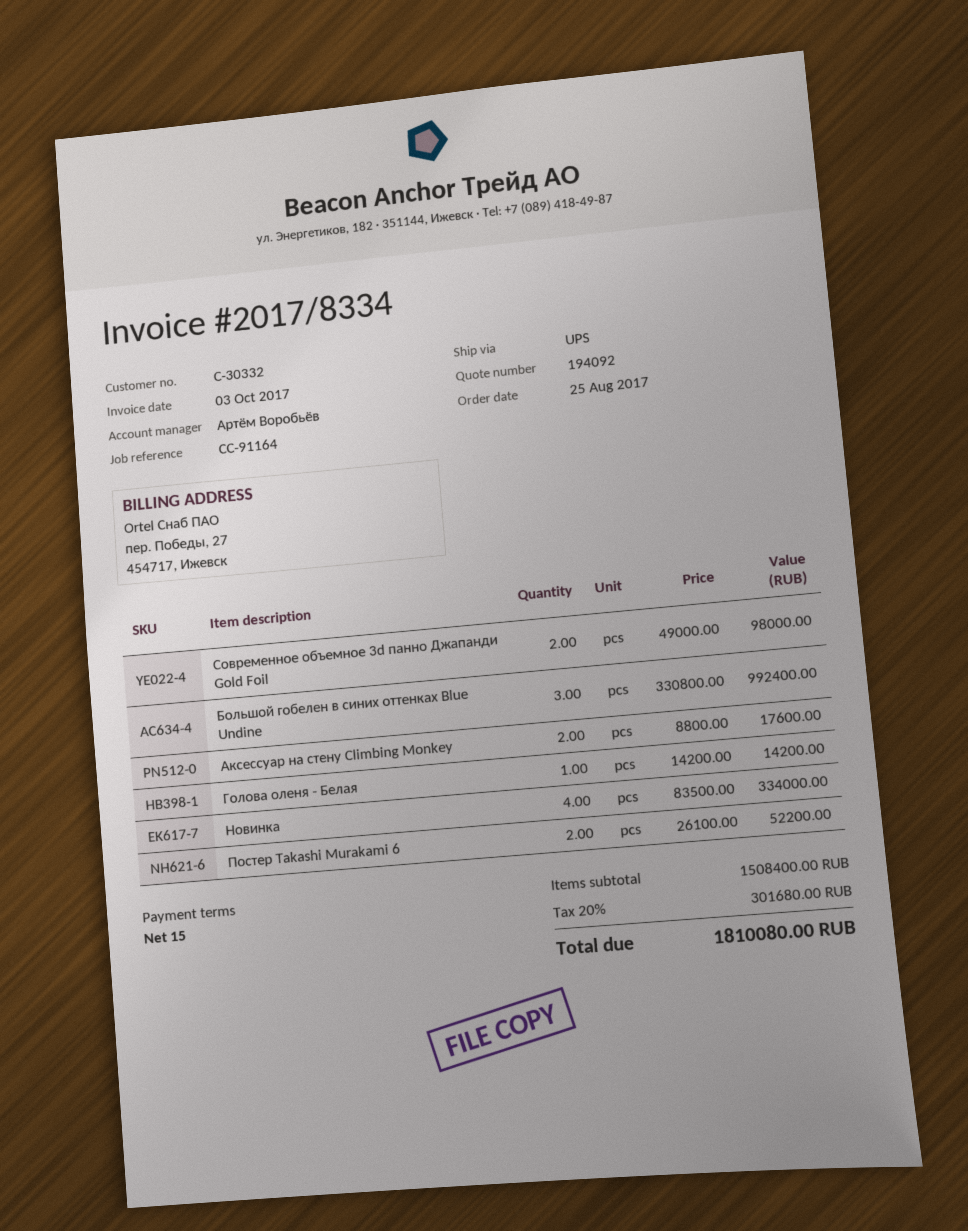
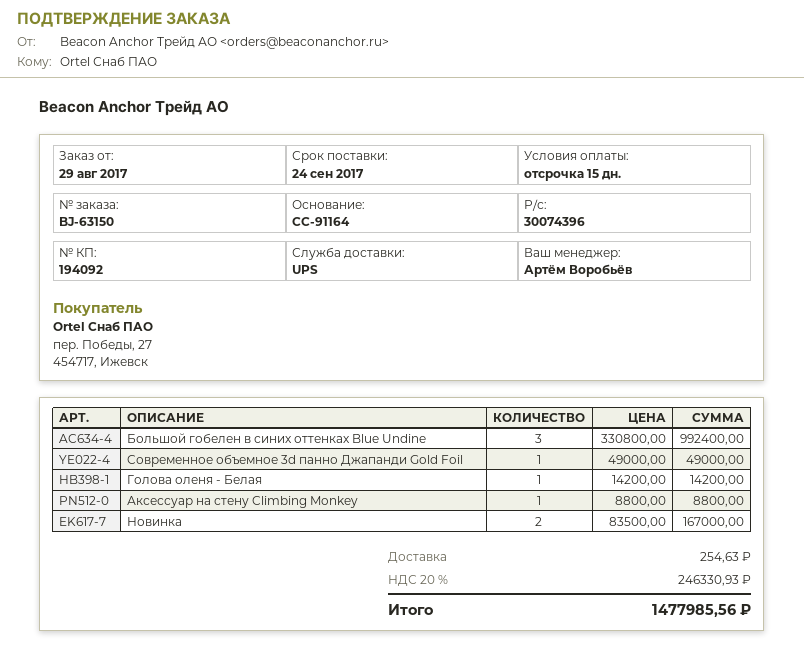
order date: 2017-08-25 -> 2017-08-29
Cовременное объемное 3d панно Джапанди Gold Foil: 2 x 49000.00 = 98000.00 -> 1 x 49000.00 = 49000.00
Аксессуар на стену Climbing Monkey: 2 x 8800.00 = 17600.00 -> 1 x 8800.00 = 8800.00
Новинка: 4 x 83500.00 = 334000.00 -> 2 x 83500.00 = 167000.00
Постер Takashi Murakami 6: 2 x 26100.00 = 52200.00 -> none
shipping: none -> 254.63
tax: 20% = 301680.00 -> 20% = 246330.93
total: 1810080.00 -> 1477985.56

